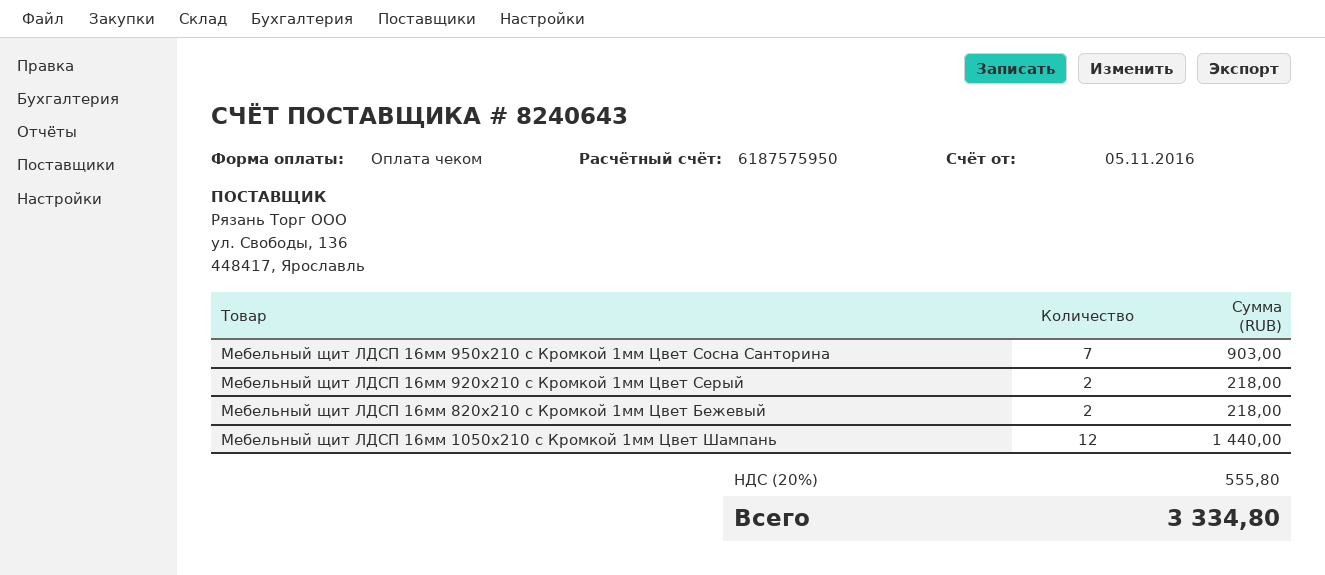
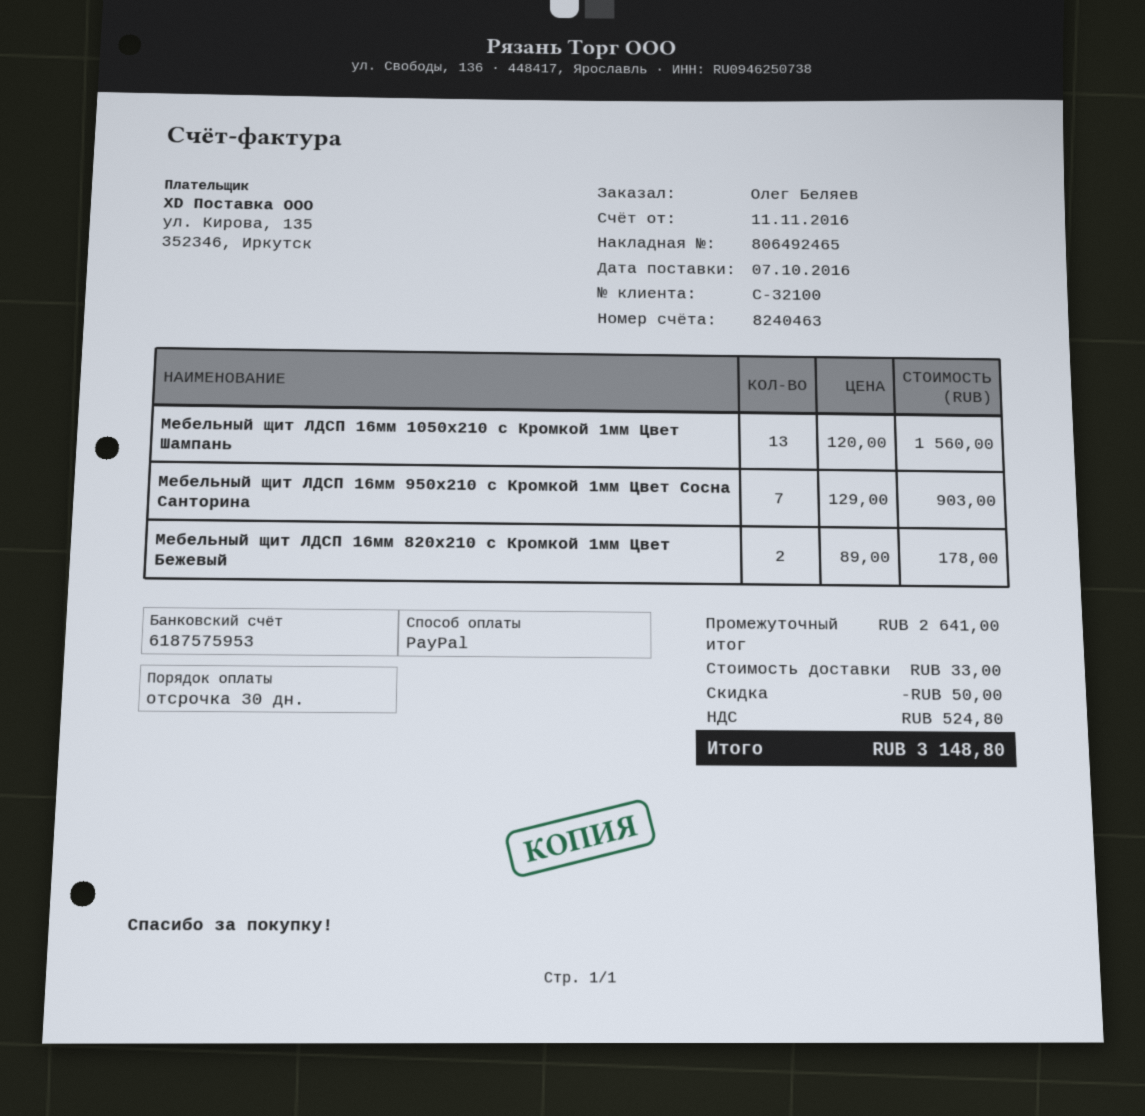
invoice number: 8240643 -> 8240463
invoice date: 2016-11-05 -> 2016-11-11
payment method: cheque -> PayPal
bank account: 6187575950 -> 6187575953
Мебельный щит ЛДСП 16мм 920х210 c Кромкой 1мм Цвет Серый: 2 for 218.00 -> none
Мебельный щит ЛДСП 16мм 820х210 c Кромкой 1мм Цвет Бежевый: 2 for 218.00 -> 2 for 178.00
Мебельный щит ЛДСП 16мм 1050х210 c Кромкой 1мм Цвет Шампань: 12 for 1440.00 -> 13 for 1560.00
discount: none -> 50.00
shipping: none -> 33.00
tax: 555.80 -> 524.80
total: 3334.80 -> 3148.80

